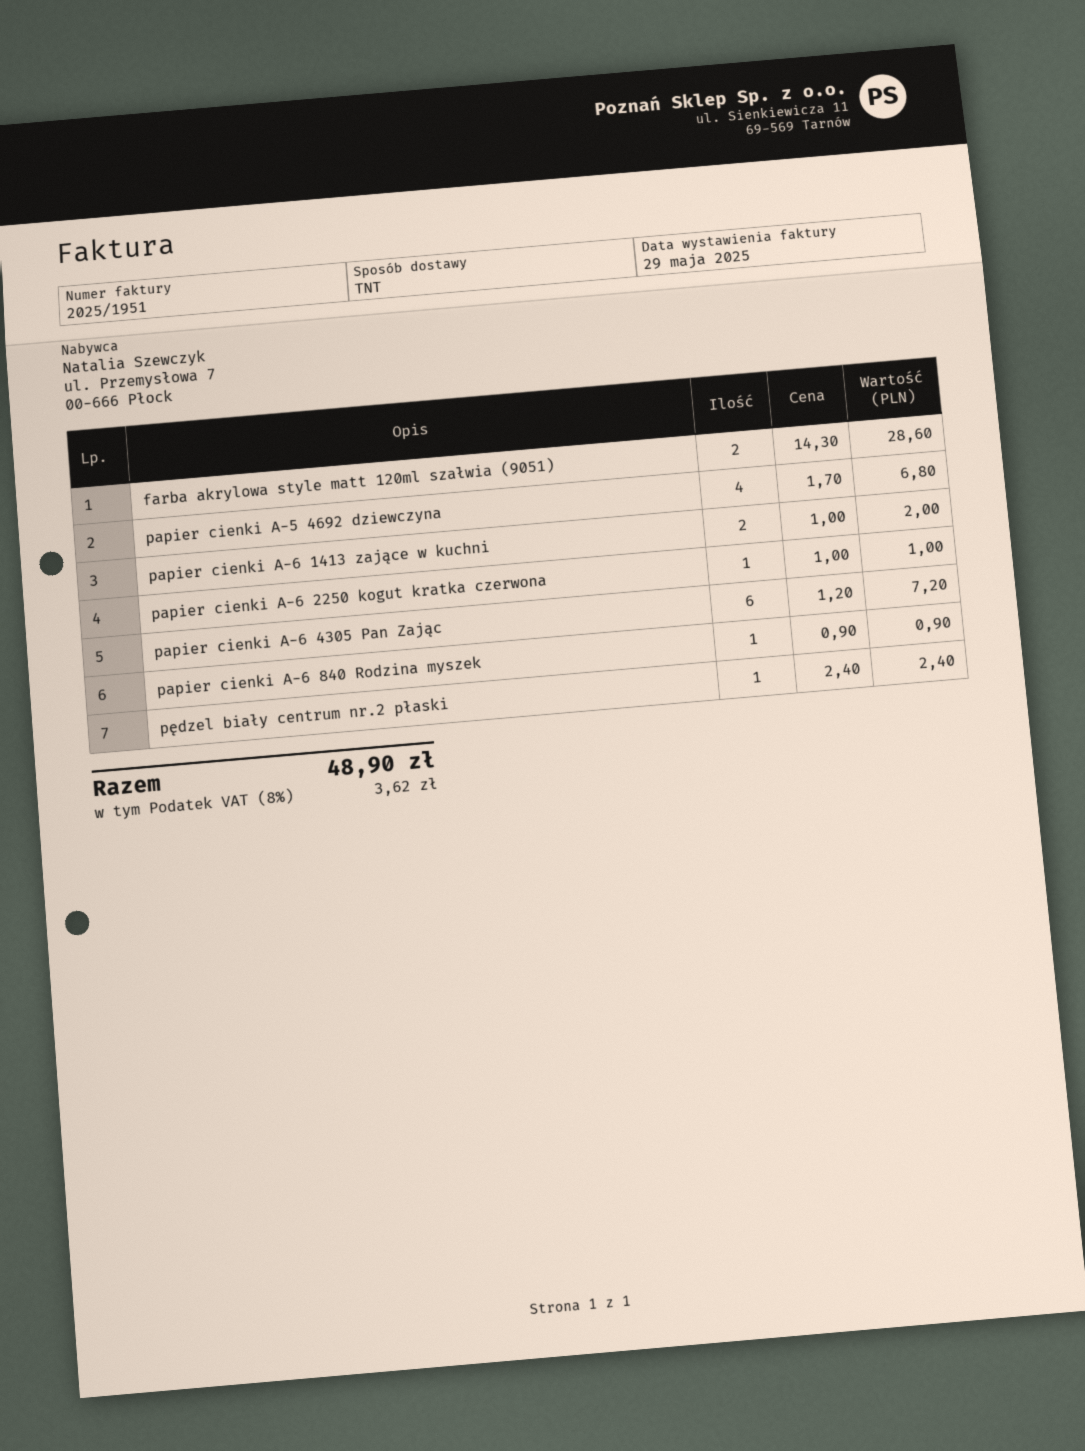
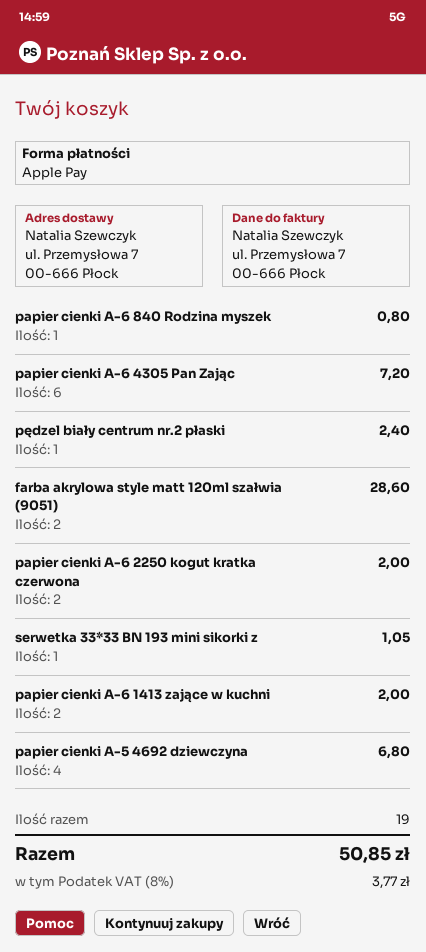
papier cienki A-6 2250 kogut kratka czerwona: 1 for 1.00 -> 2 for 2.00
papier cienki A-6 840 Rodzina myszek: 1 for 0.90 -> 1 for 0.80
serwetka 33*33 BN 193 mini sikorki z: none -> 1 for 1.05
tax: 8% = 3.62 -> 8% = 3.77
total: 48.90 -> 50.85

